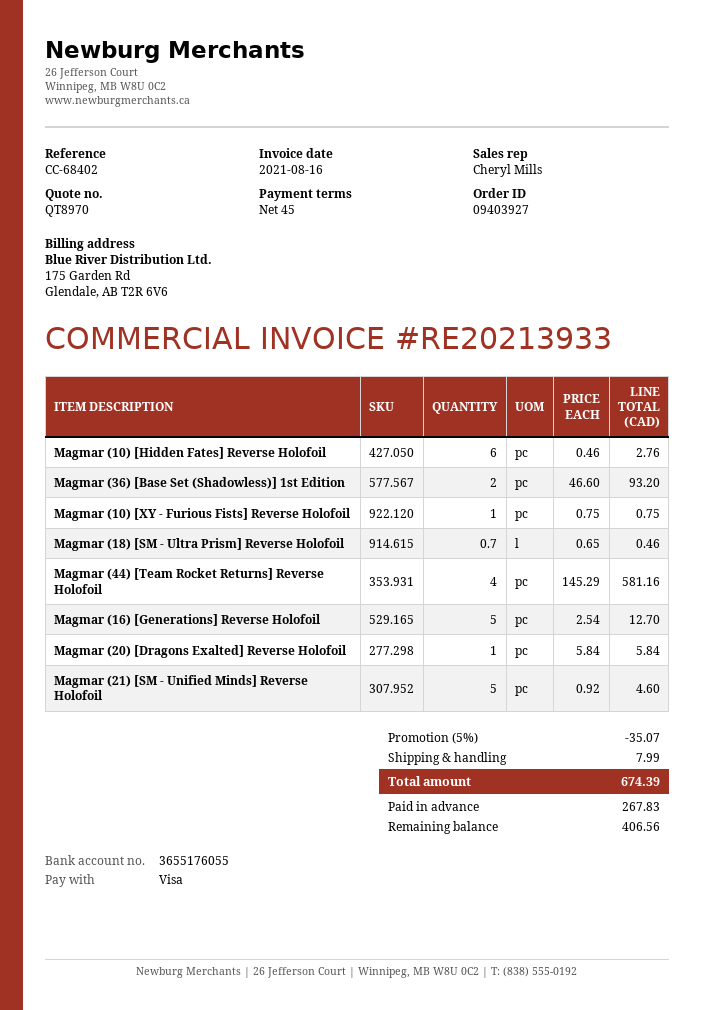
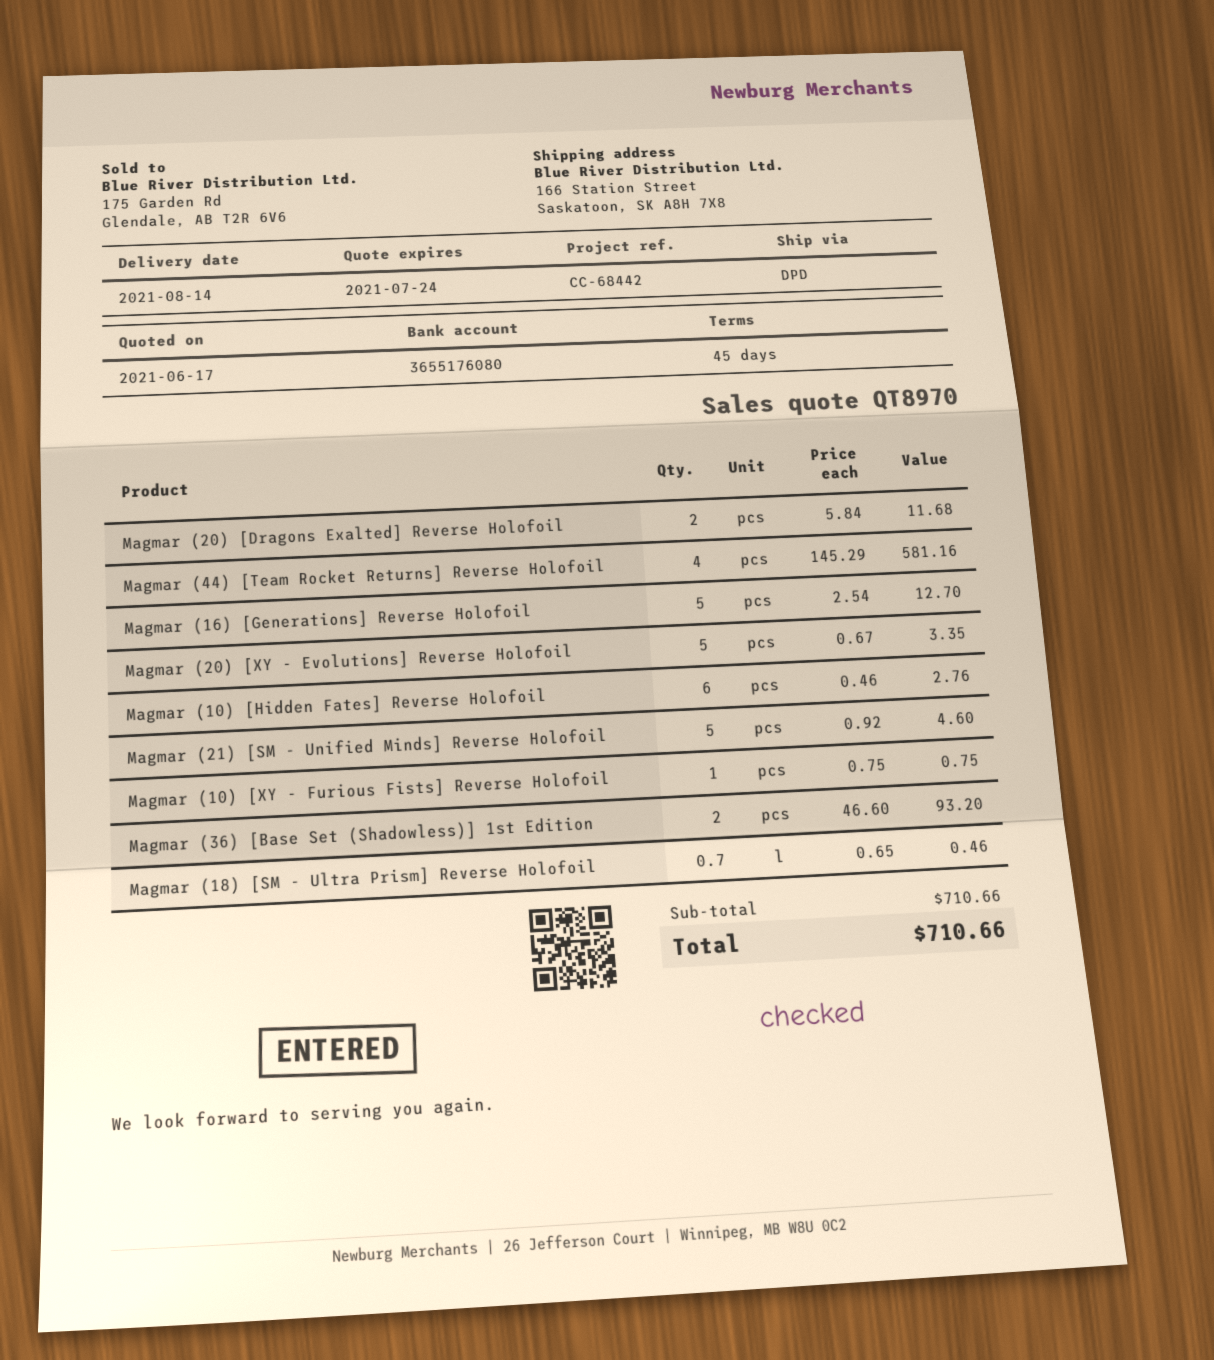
reference: CC-68402 -> CC-68442
bank account: 3655176055 -> 3655176080
Magmar (20) [Dragons Exalted] Reverse Holofoil: 1 x 5.84 = 5.84 -> 2 x 5.84 = 11.68
Magmar (20) [XY - Evolutions] Reverse Holofoil: none -> 5 x 0.67 = 3.35
discount: 5% = 35.07 -> none
shipping: 7.99 -> none
total: 674.39 -> 710.66

